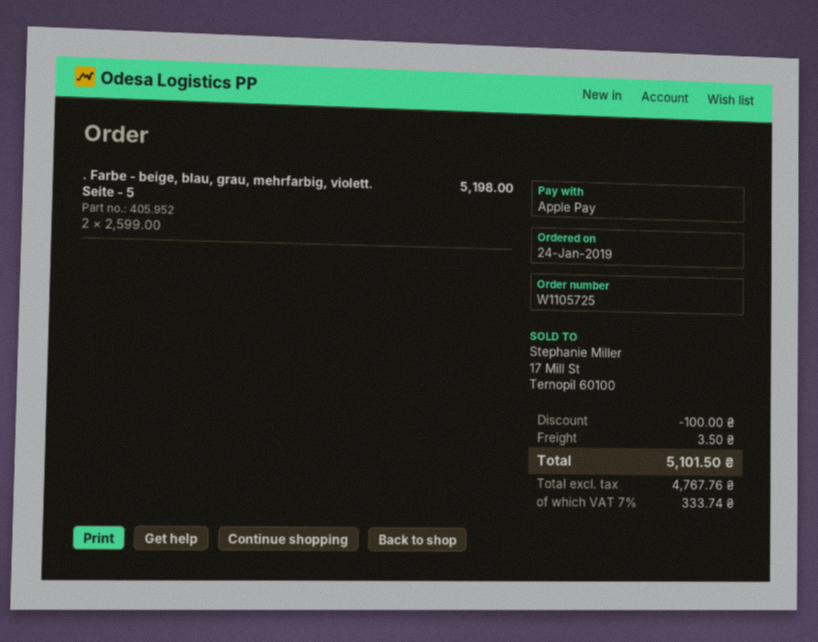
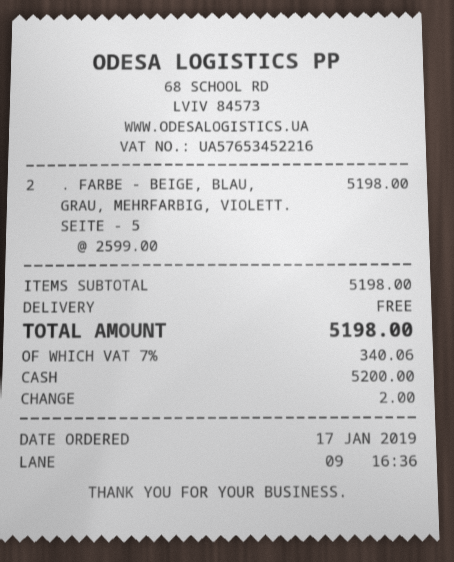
order date: 2019-01-24 -> 2019-01-17
payment method: Apple Pay -> cash
discount: 100.00 -> none
shipping: 3.50 -> 0.00
tax: 7% = 333.74 -> 7% = 340.06
total: 5101.50 -> 5198.00

